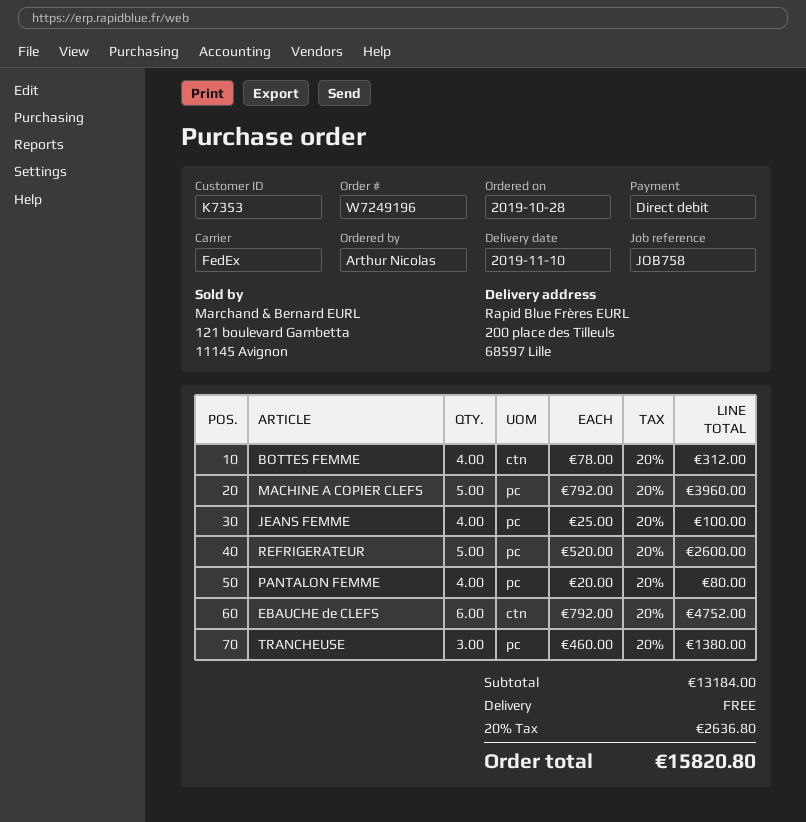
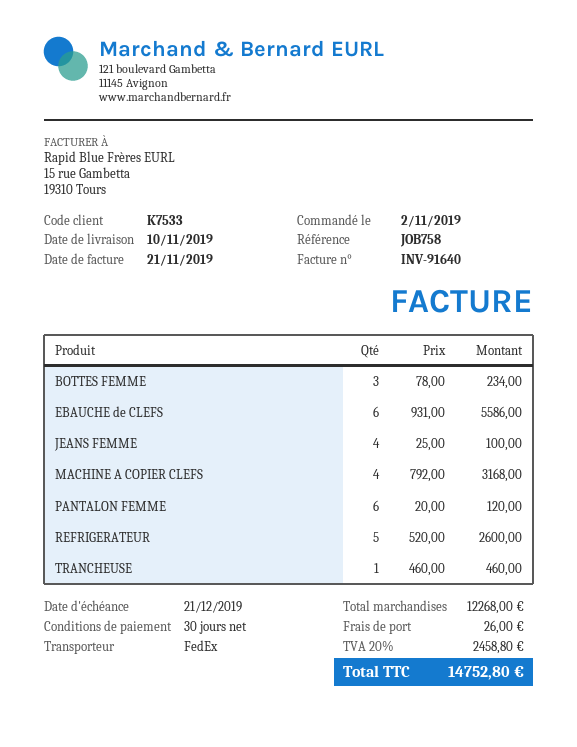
order date: 2019-10-28 -> 2019-11-02
customer number: K7353 -> K7533
BOTTES FEMME: 4 x 78.00 = 312.00 -> 3 x 78.00 = 234.00
MACHINE A COPIER CLEFS: 5 x 792.00 = 3960.00 -> 4 x 792.00 = 3168.00
PANTALON FEMME: 4 x 20.00 = 80.00 -> 6 x 20.00 = 120.00
EBAUCHE de CLEFS: 6 x 792.00 = 4752.00 -> 6 x 931.00 = 5586.00
TRANCHEUSE: 3 x 460.00 = 1380.00 -> 1 x 460.00 = 460.00
subtotal: 13184.00 -> 12268.00
shipping: 0.00 -> 26.00
tax: 20% = 2636.80 -> 20% = 2458.80
total: 15820.80 -> 14752.80

